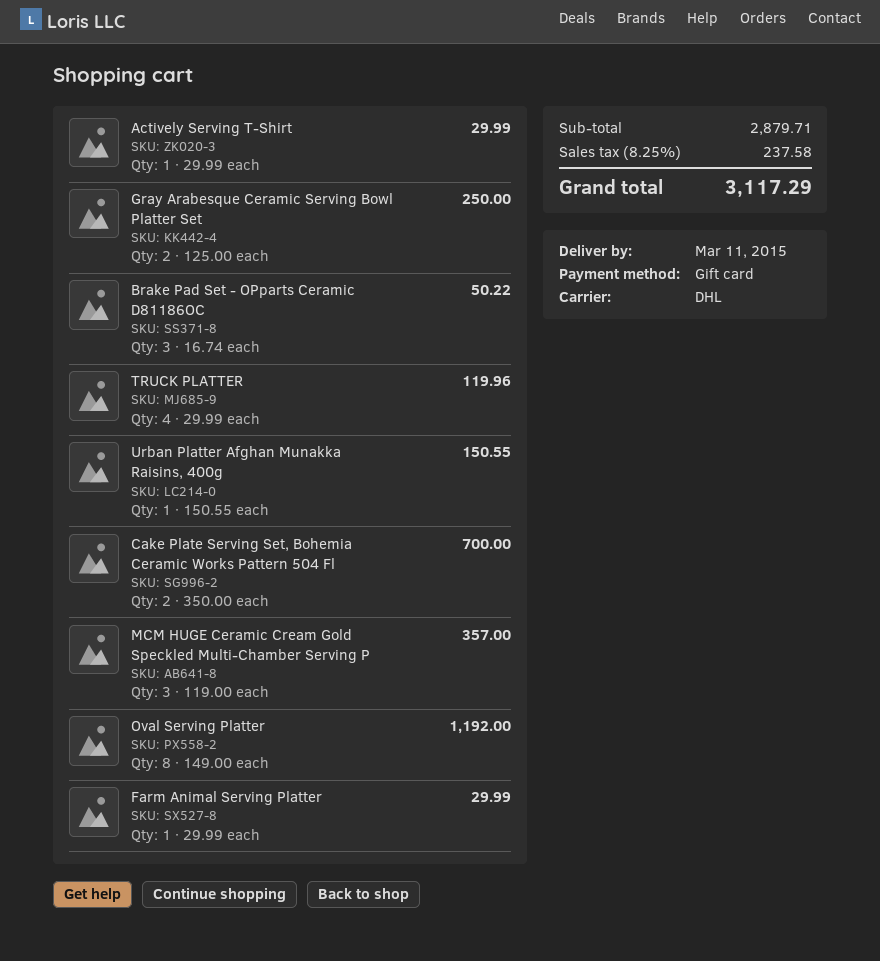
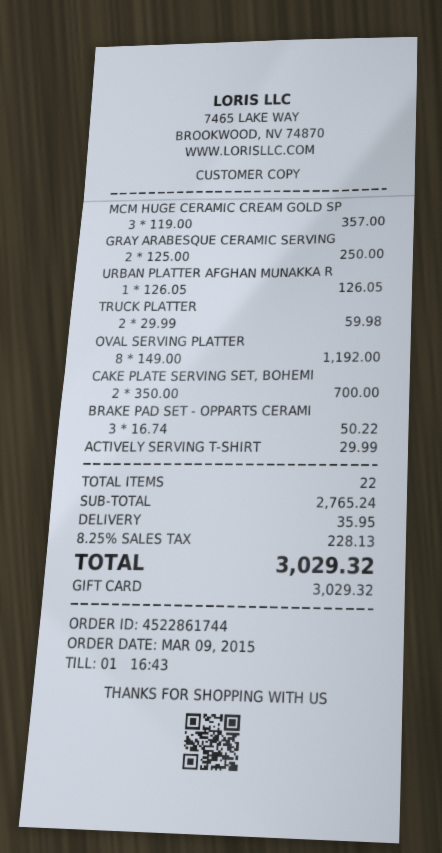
TRUCK PLATTER: 4 x 29.99 = 119.96 -> 2 x 29.99 = 59.98
Urban Platter Afghan Munakka Raisins, 400g: 1 x 150.55 = 150.55 -> 1 x 126.05 = 126.05
Farm Animal Serving Platter: 1 x 29.99 = 29.99 -> none
subtotal: 2879.71 -> 2765.24
shipping: none -> 35.95
tax: 8.25% = 237.58 -> 8.25% = 228.13
total: 3117.29 -> 3029.32

